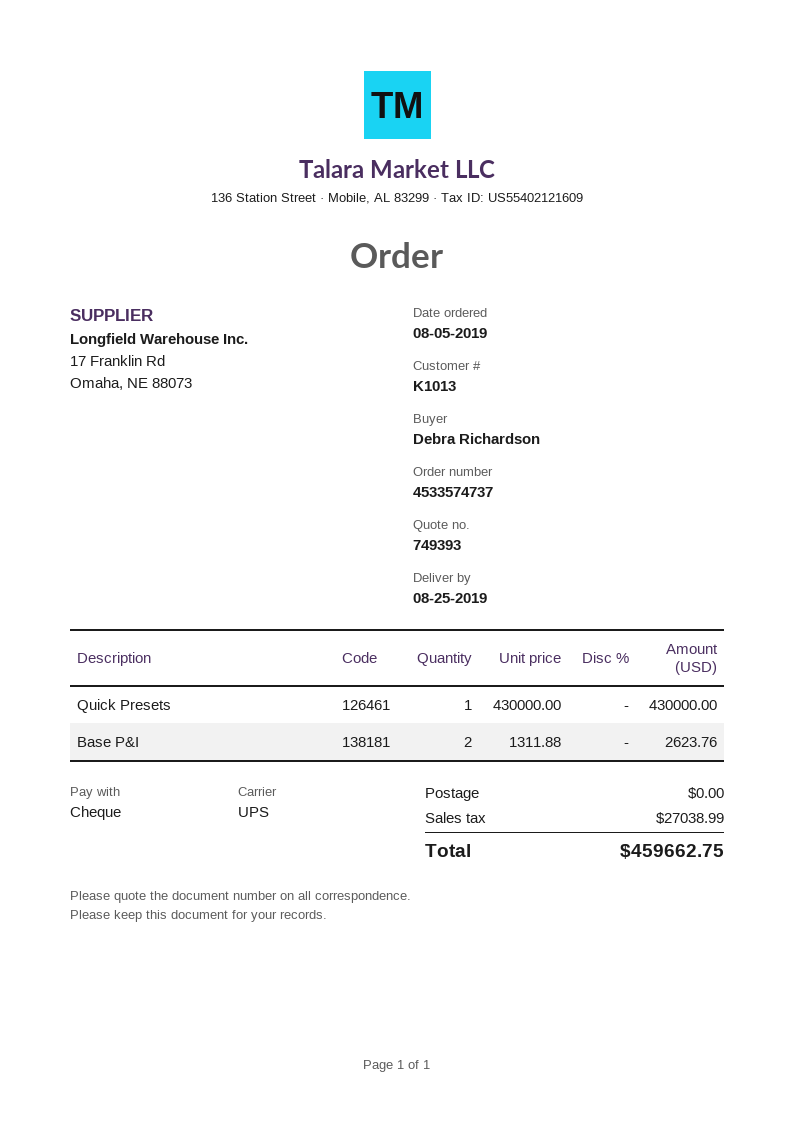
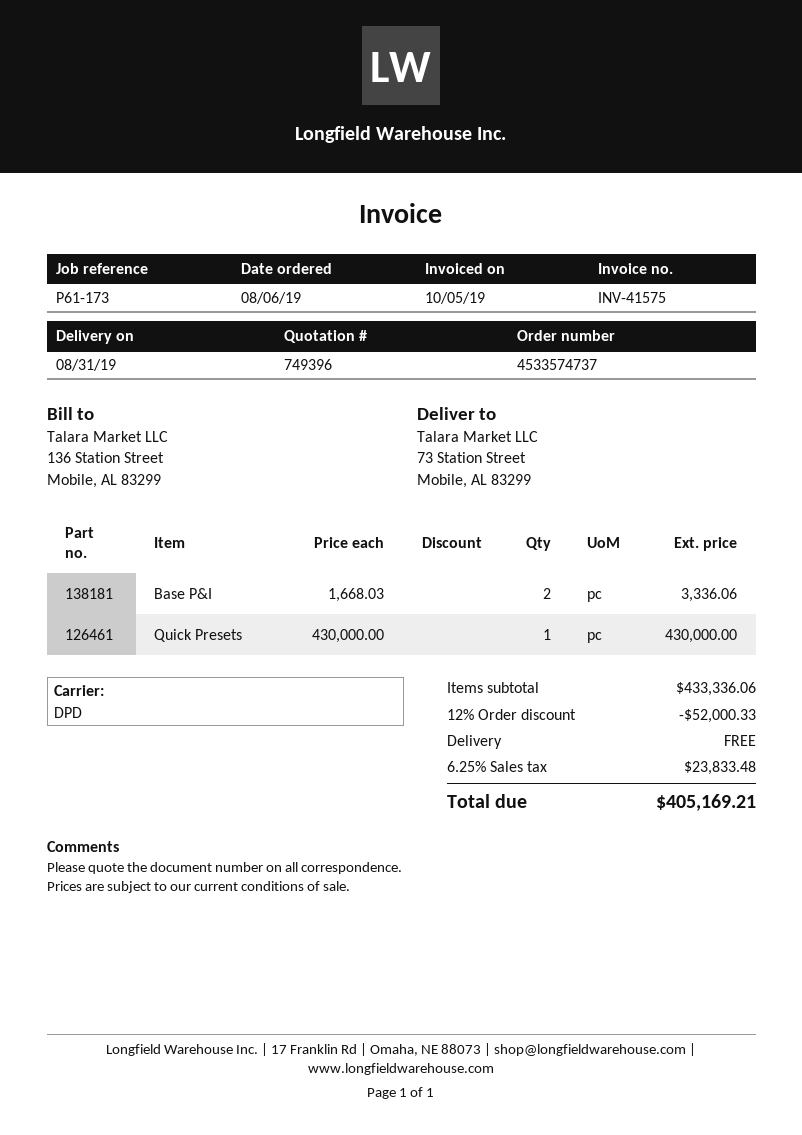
quote number: 749393 -> 749396
order date: 2019-08-05 -> 2019-08-06
delivery date: 2019-08-25 -> 2019-08-31
shipping method: UPS -> DPD
Base P&I: 2 x 1311.88 = 2623.76 -> 2 x 1668.03 = 3336.06
discount: none -> 12% = 52000.33
tax: 27038.99 -> 23833.48
total: 459662.75 -> 405169.21

